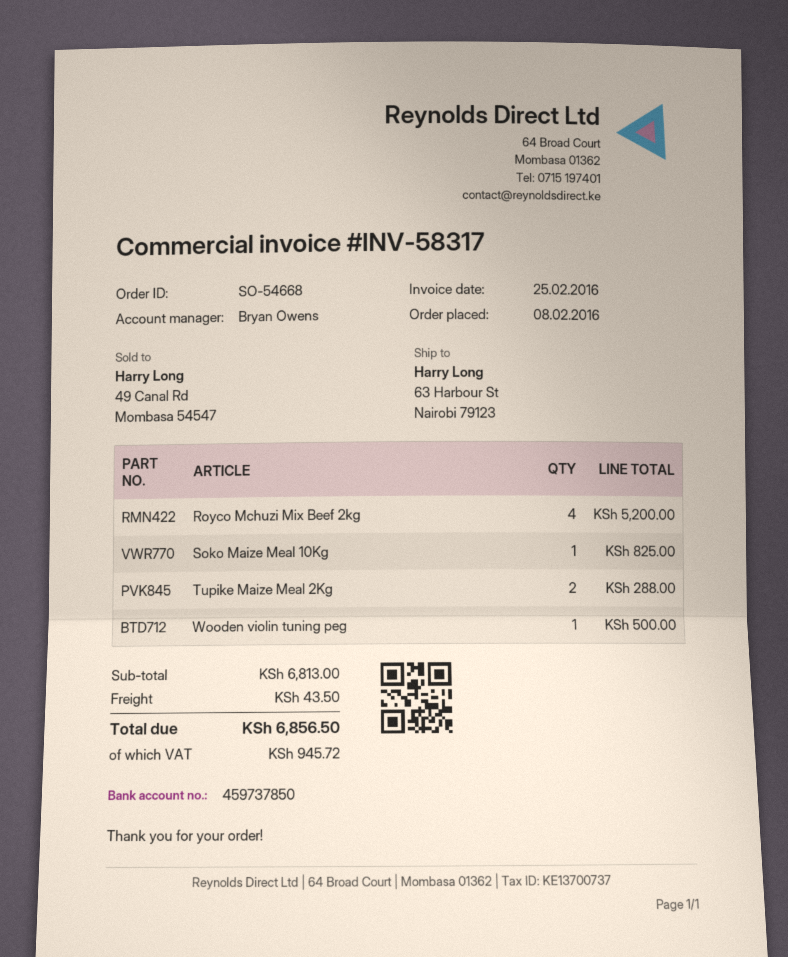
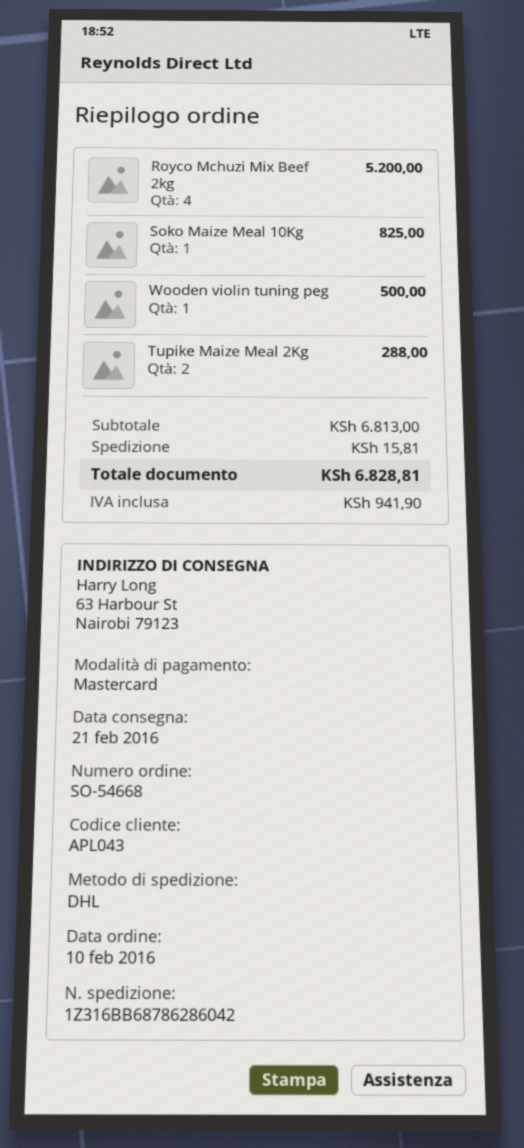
order date: 2016-02-08 -> 2016-02-10
shipping: 43.50 -> 15.81
tax: 945.72 -> 941.90
total: 6856.50 -> 6828.81

